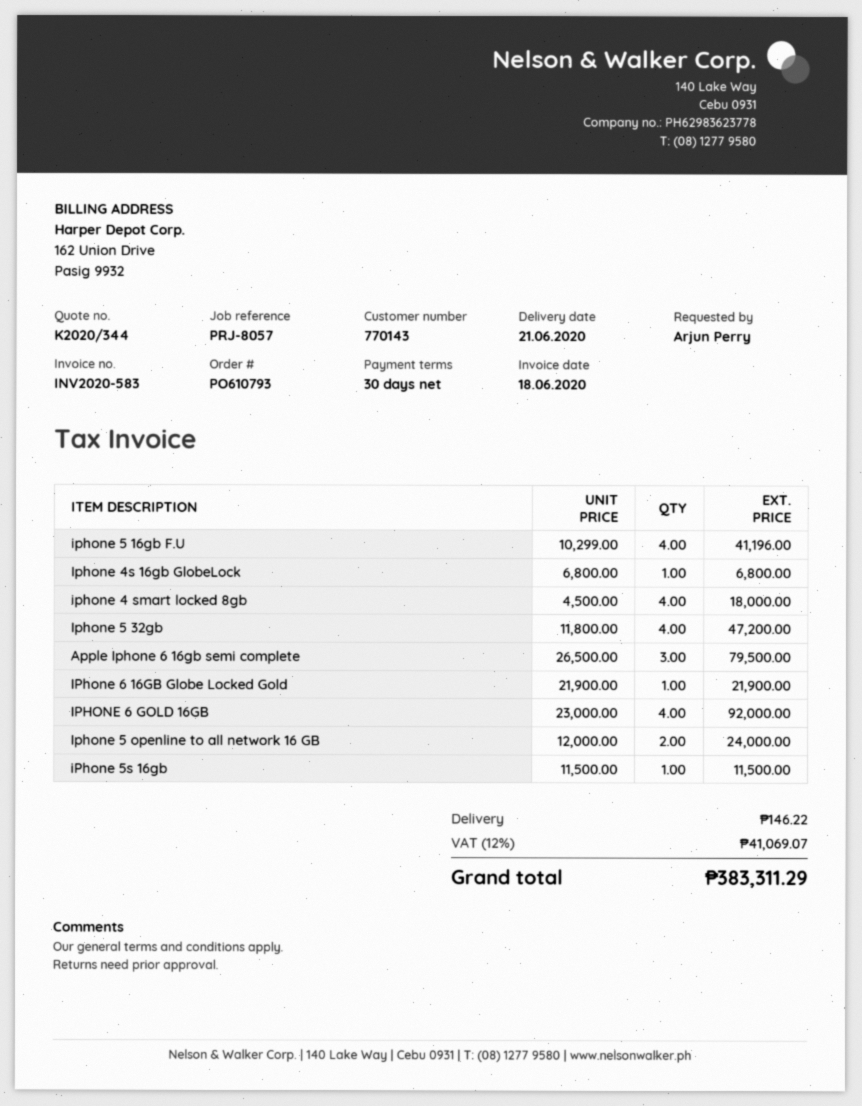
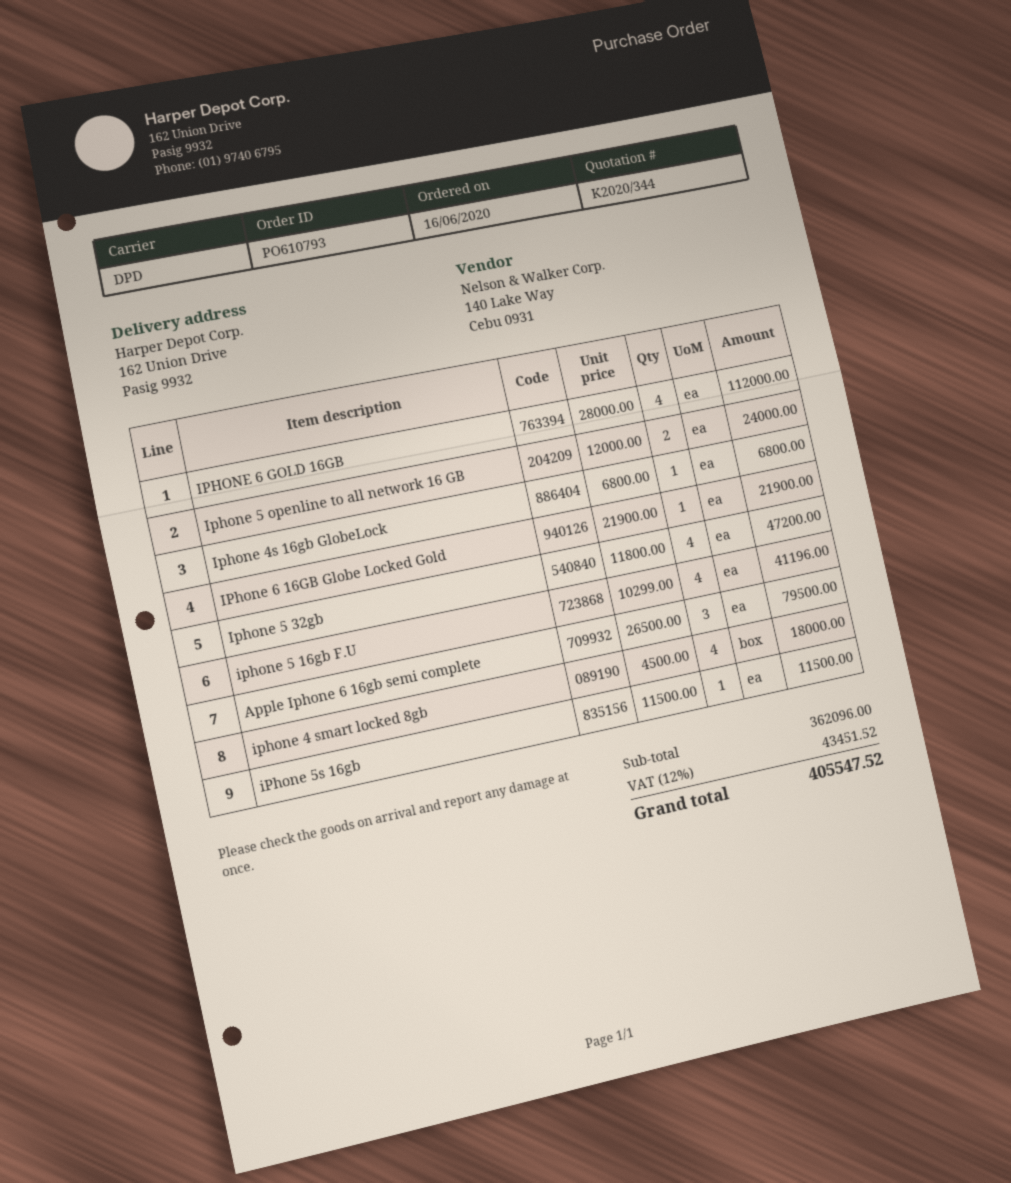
IPHONE 6 GOLD 16GB: 4 x 23000.00 = 92000.00 -> 4 x 28000.00 = 112000.00
shipping: 146.22 -> none
tax: 12% = 41069.07 -> 12% = 43451.52
total: 383311.29 -> 405547.52

